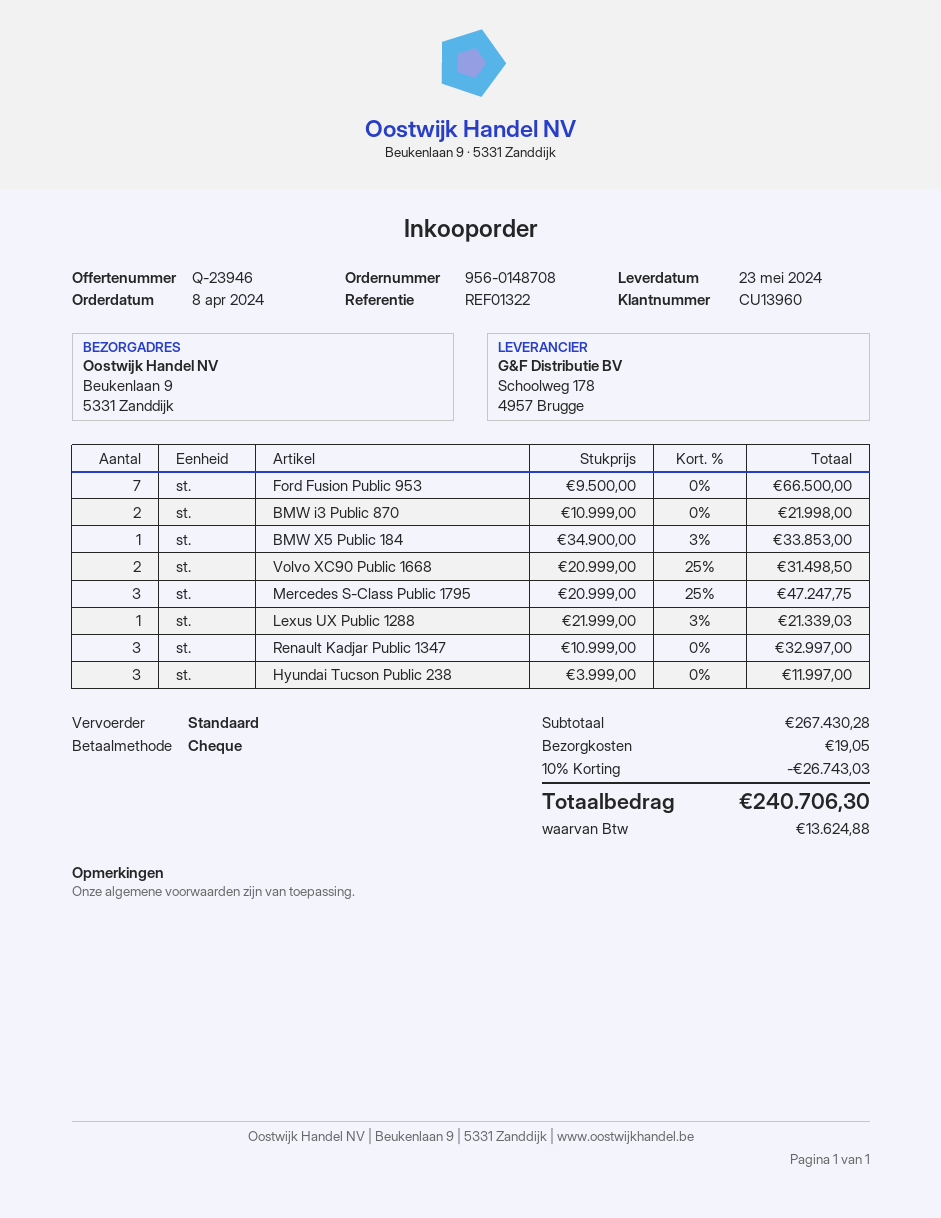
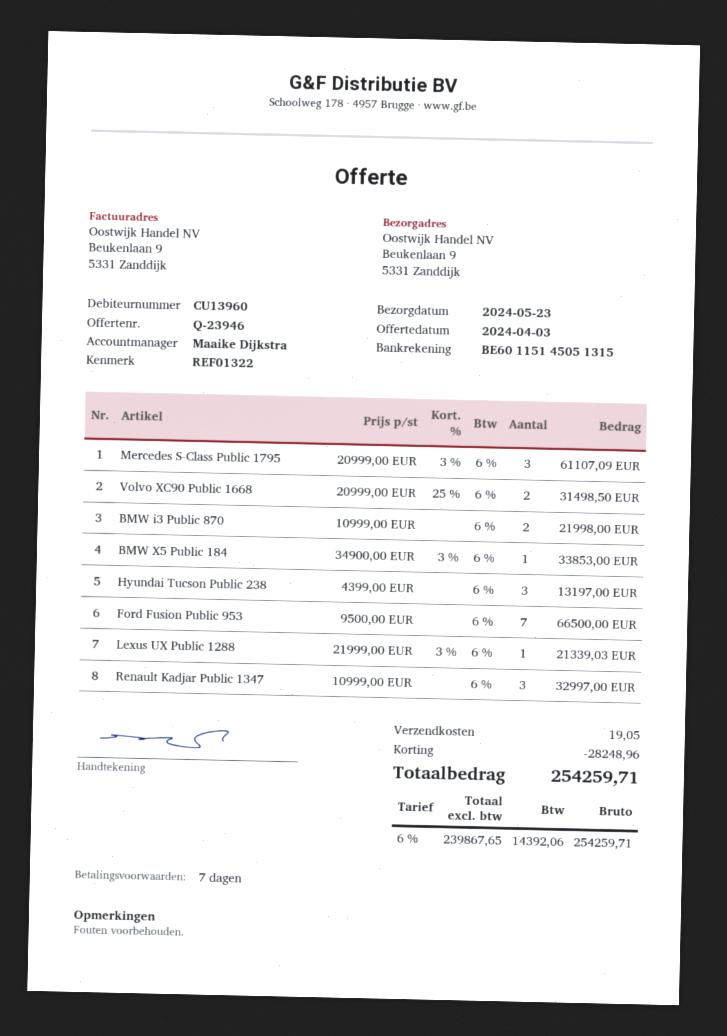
Mercedes S-Class Public 1795: 3 x 20999.00 - 25% = 47247.75 -> 3 x 20999.00 - 3% = 61107.09
Hyundai Tucson Public 238: 3 x 3999.00 = 11997.00 -> 3 x 4399.00 = 13197.00
discount: 26743.03 -> 28248.96
tax: 13624.88 -> 14392.06
total: 240706.30 -> 254259.71

